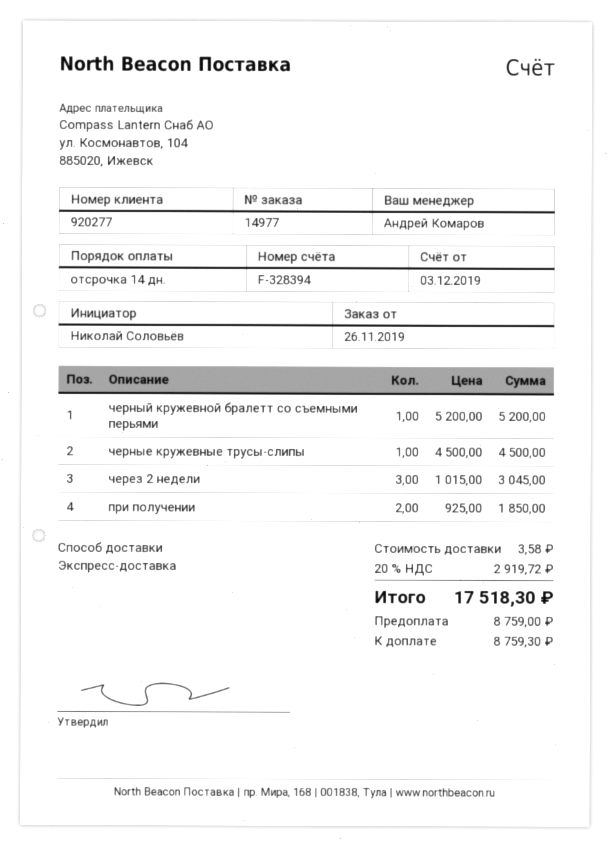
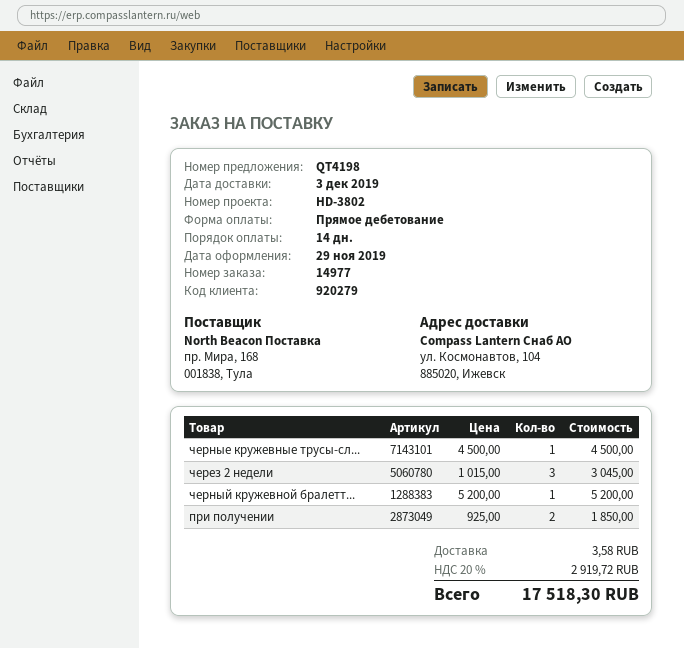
order date: 2019-11-26 -> 2019-11-29
customer number: 920277 -> 920279

